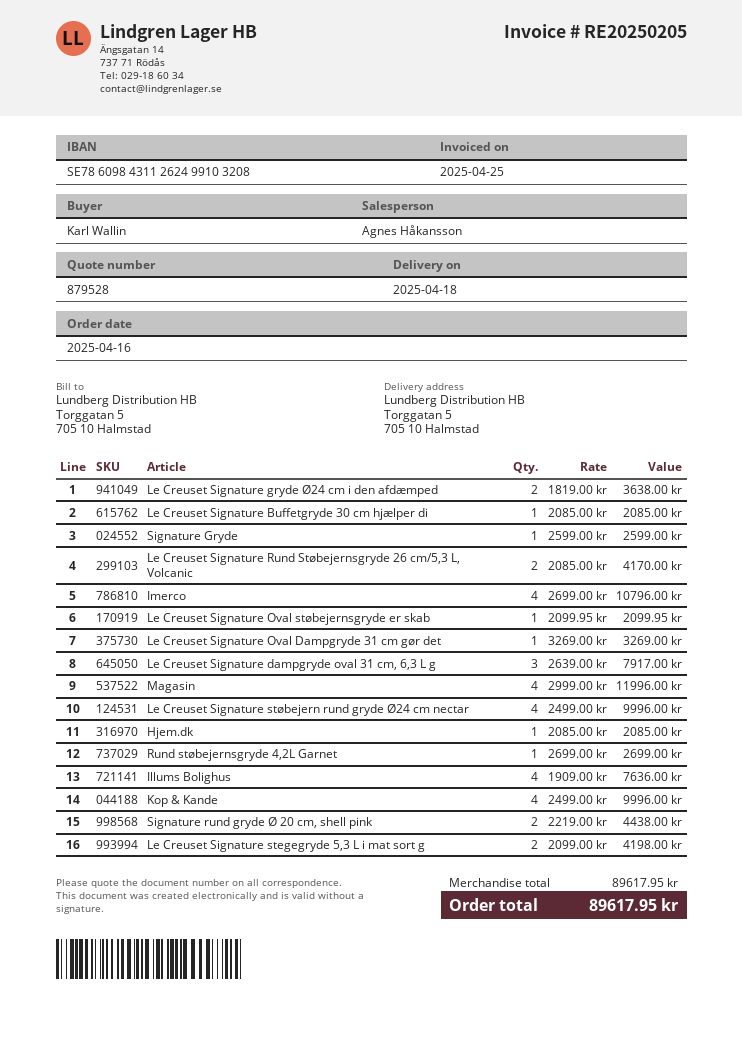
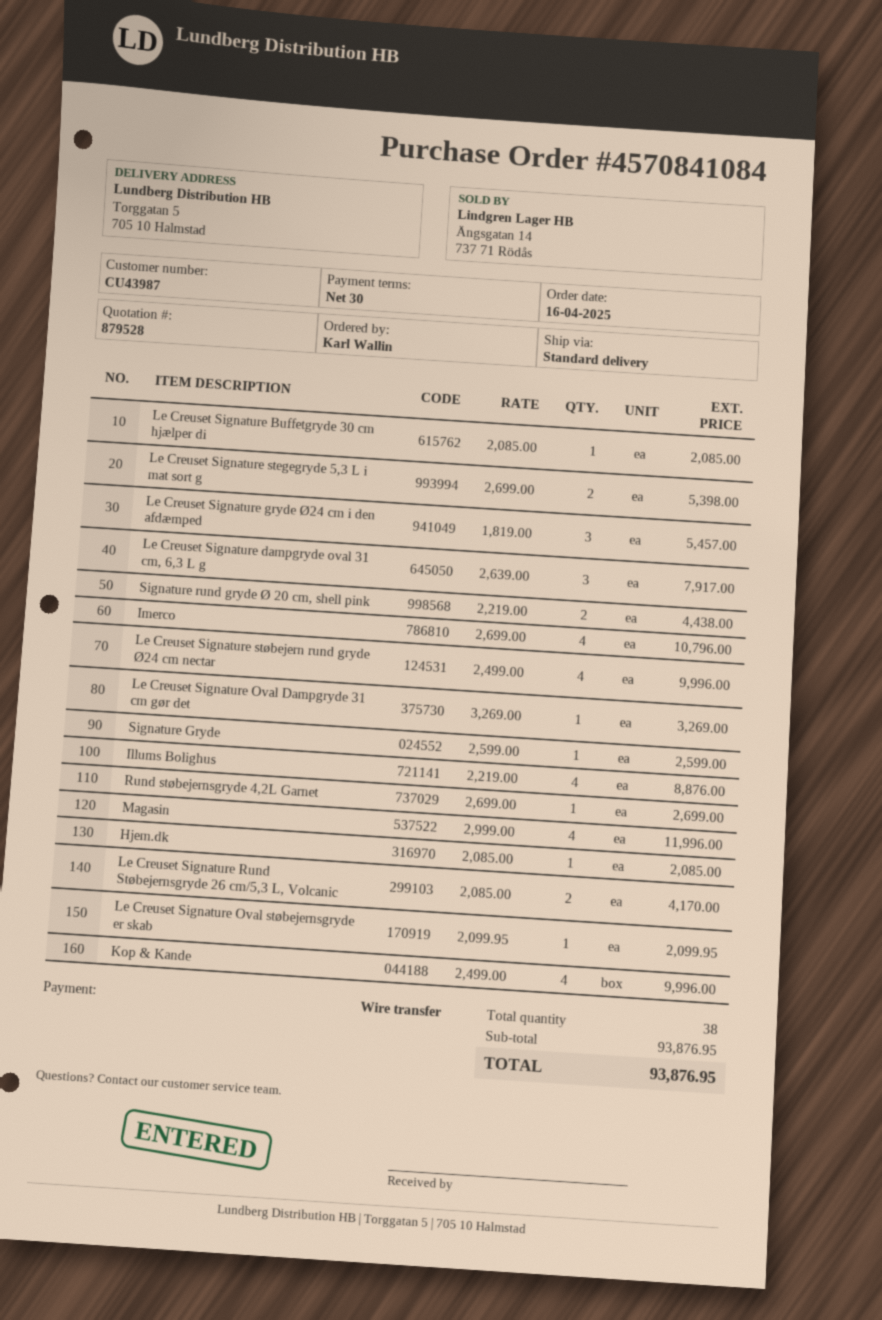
Le Creuset Signature gryde Ø24 cm i den afdæmped: 2 x 1819.00 = 3638.00 -> 3 x 1819.00 = 5457.00
Illums Bolighus: 4 x 1909.00 = 7636.00 -> 4 x 2219.00 = 8876.00
Le Creuset Signature stegegryde 5,3 L i mat sort g: 2 x 2099.00 = 4198.00 -> 2 x 2699.00 = 5398.00
subtotal: 89617.95 -> 93876.95
total: 89617.95 -> 93876.95

